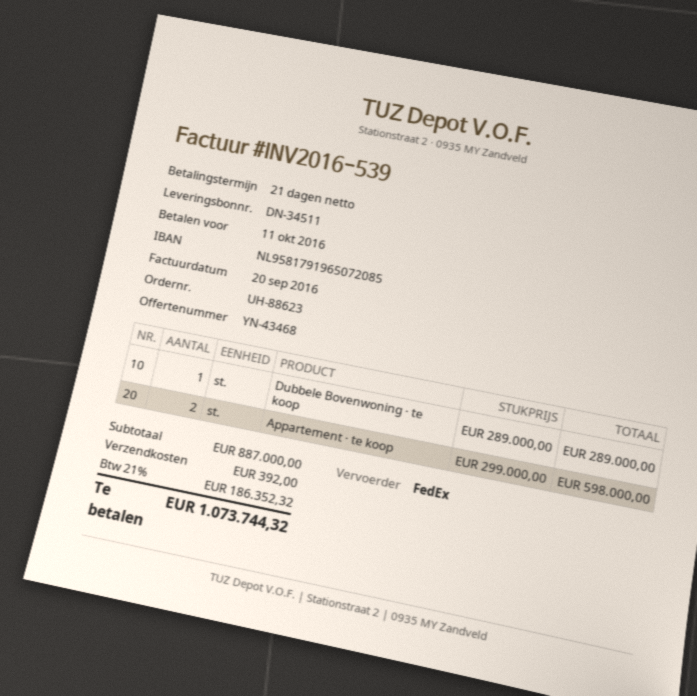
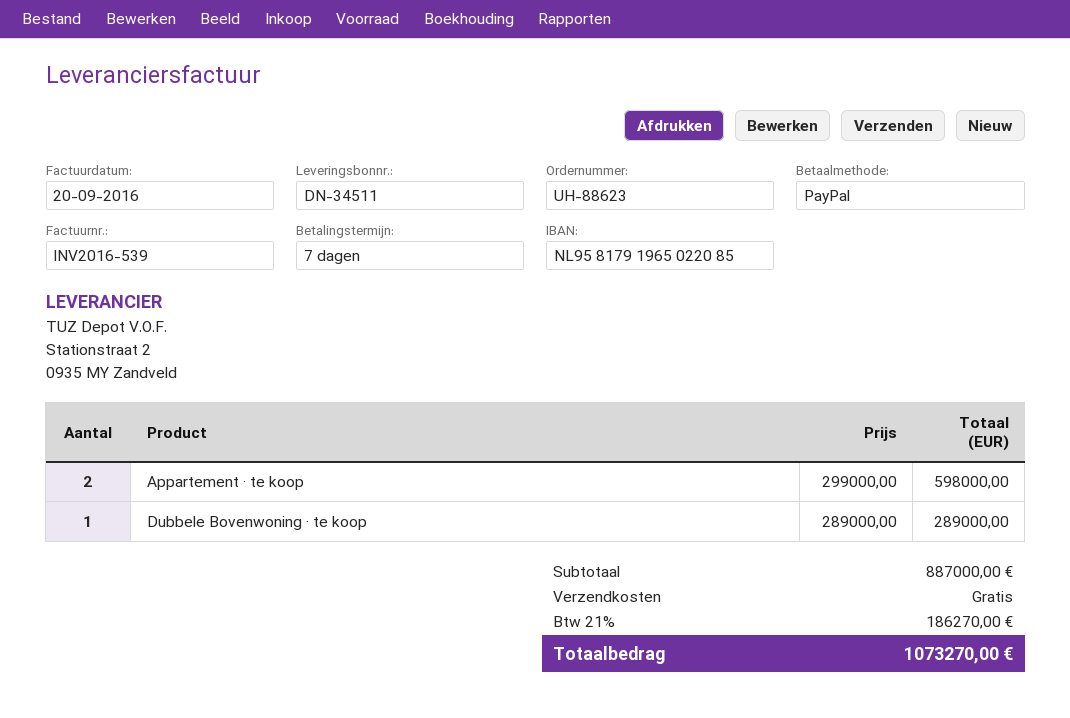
payment terms: 21 days -> 7 days
bank account: NL9581791965072085 -> NL9581791965022085
shipping: 392.00 -> 0.00
tax: 21% = 186352.32 -> 21% = 186270.00
total: 1073744.32 -> 1073270.00

